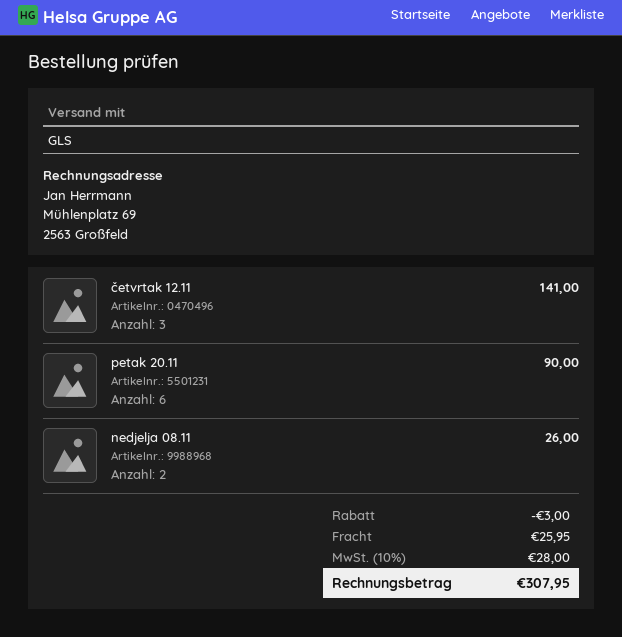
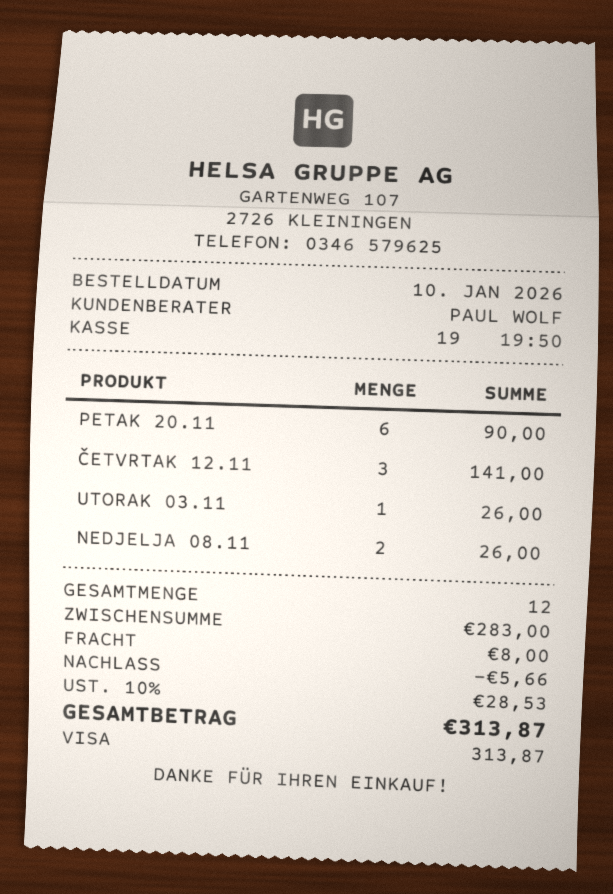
UTORAK 03.11: none -> 1 for 26.00
discount: 3.00 -> 5.66
shipping: 25.95 -> 8.00
tax: 10% = 28.00 -> 10% = 28.53
total: 307.95 -> 313.87

